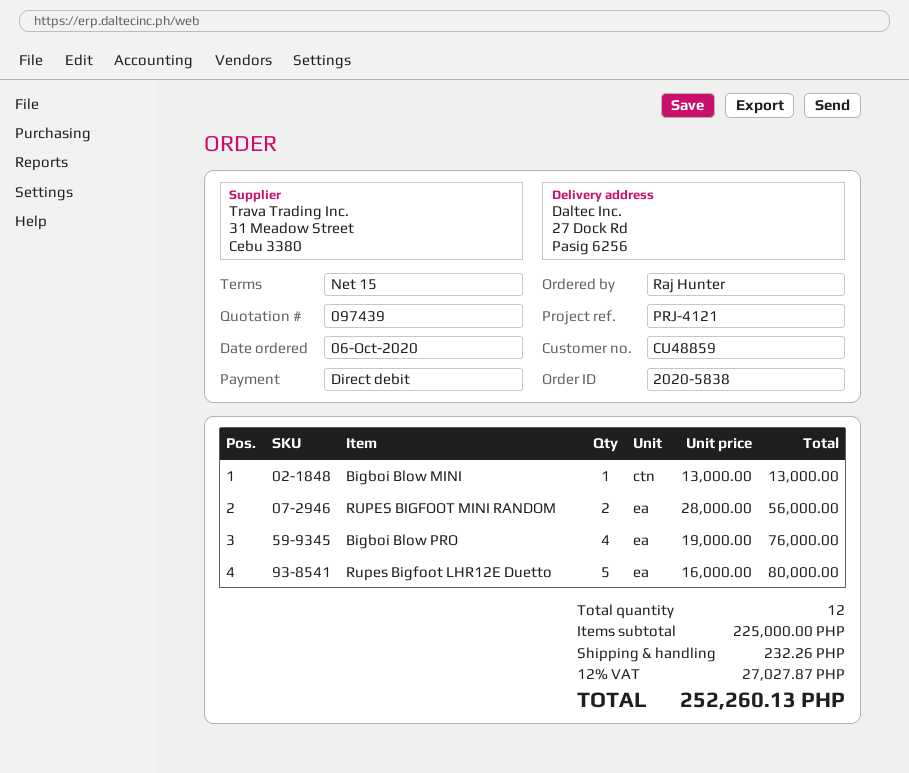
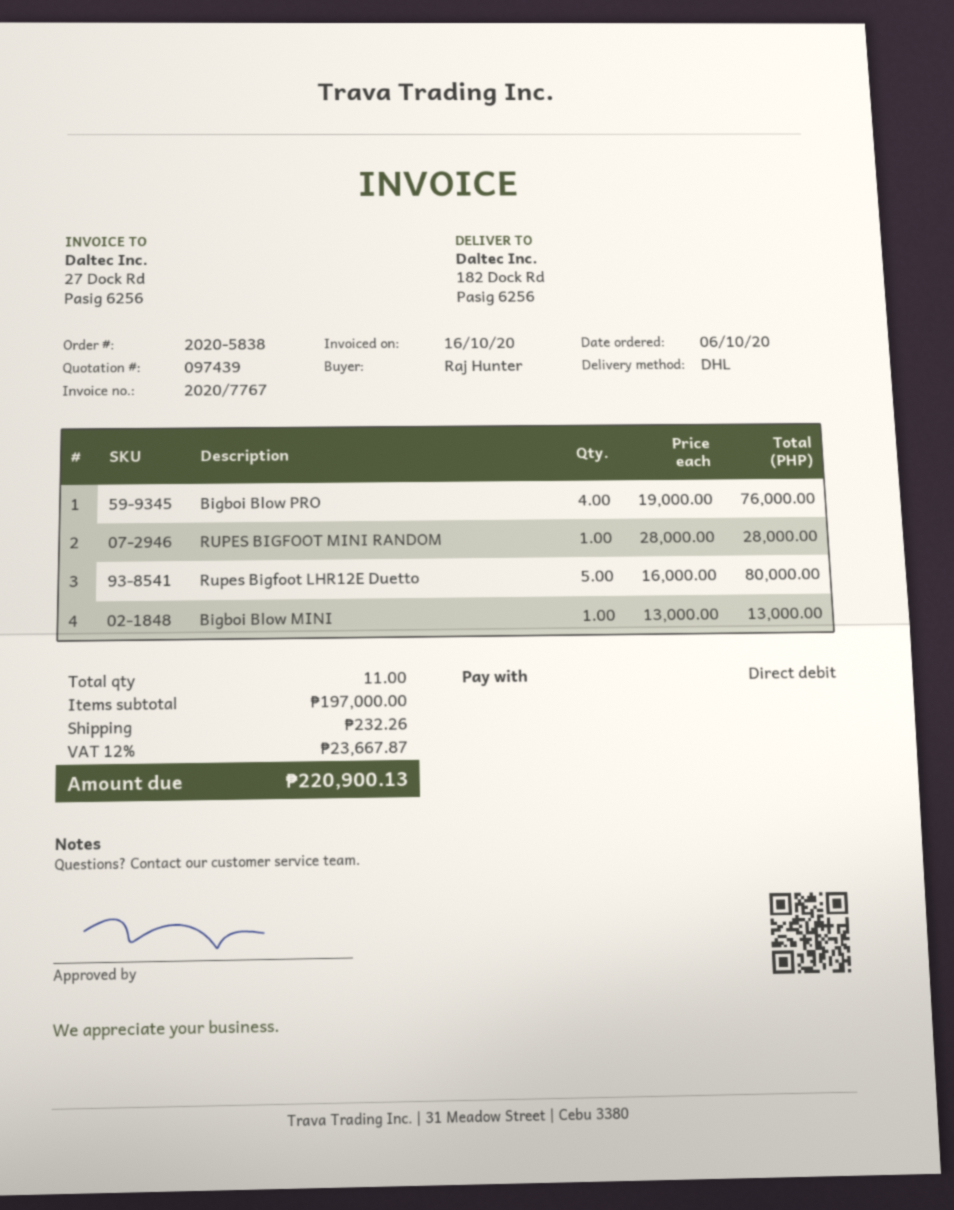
ship to: 27 Dock Rd, Pasig 6256 -> 182 Dock Rd, Pasig 6256
RUPES BIGFOOT MINI RANDOM: 2 x 28000.00 = 56000.00 -> 1 x 28000.00 = 28000.00
total quantity: 12 -> 11
subtotal: 225000.00 -> 197000.00
tax: 12% = 27027.87 -> 12% = 23667.87
total: 252260.13 -> 220900.13

